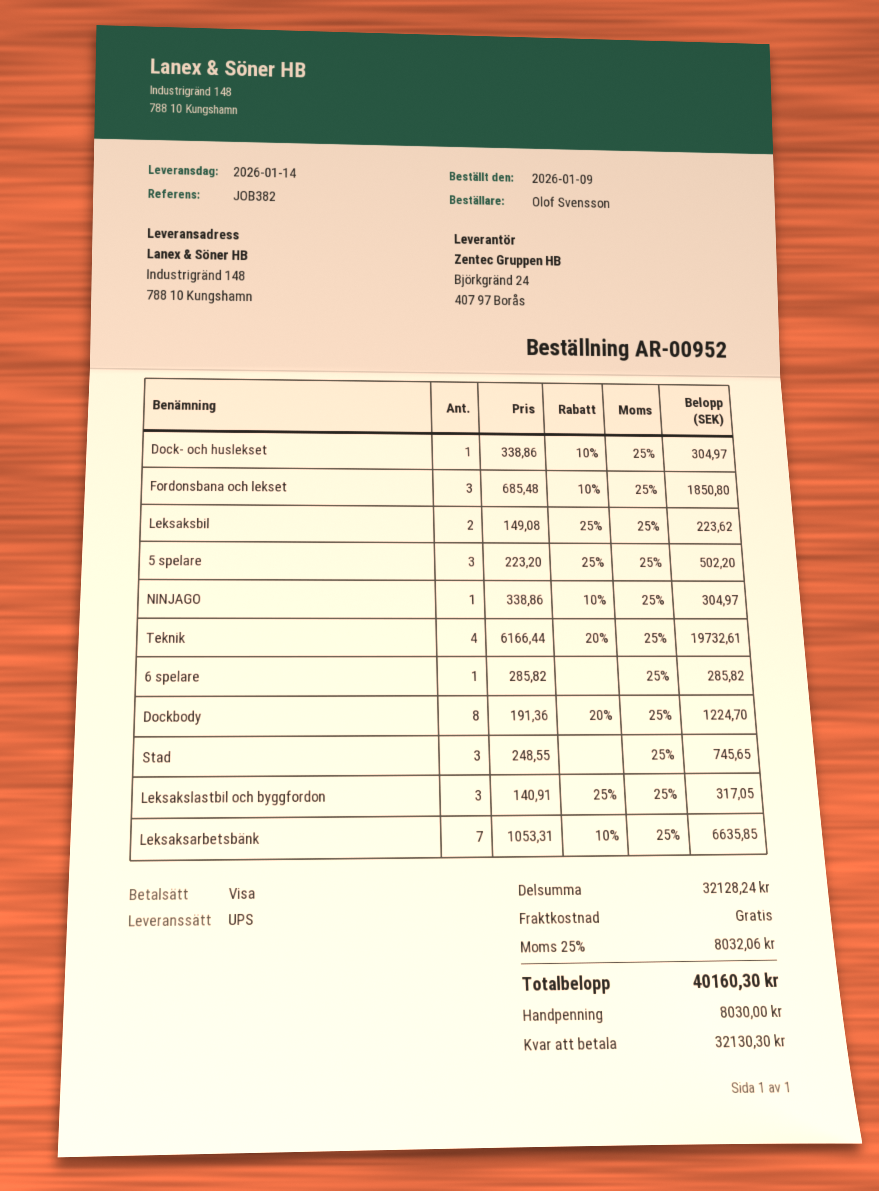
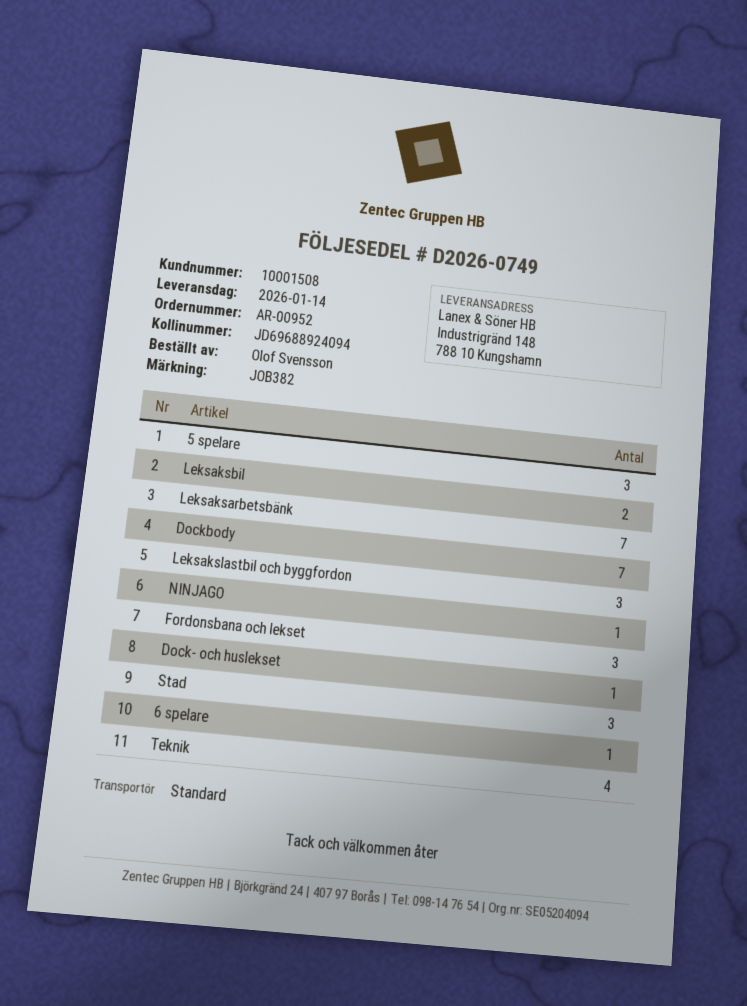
shipping method: UPS -> standard
Dockbody: 8 -> 7

